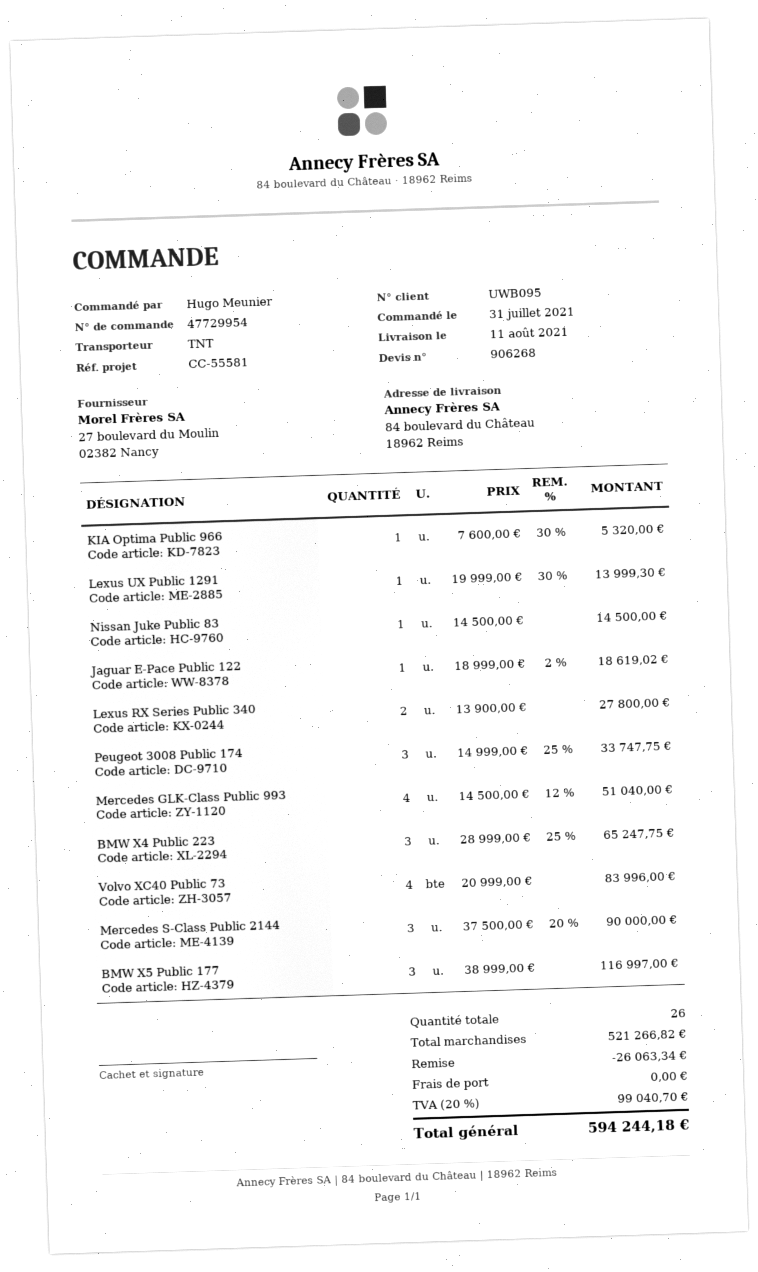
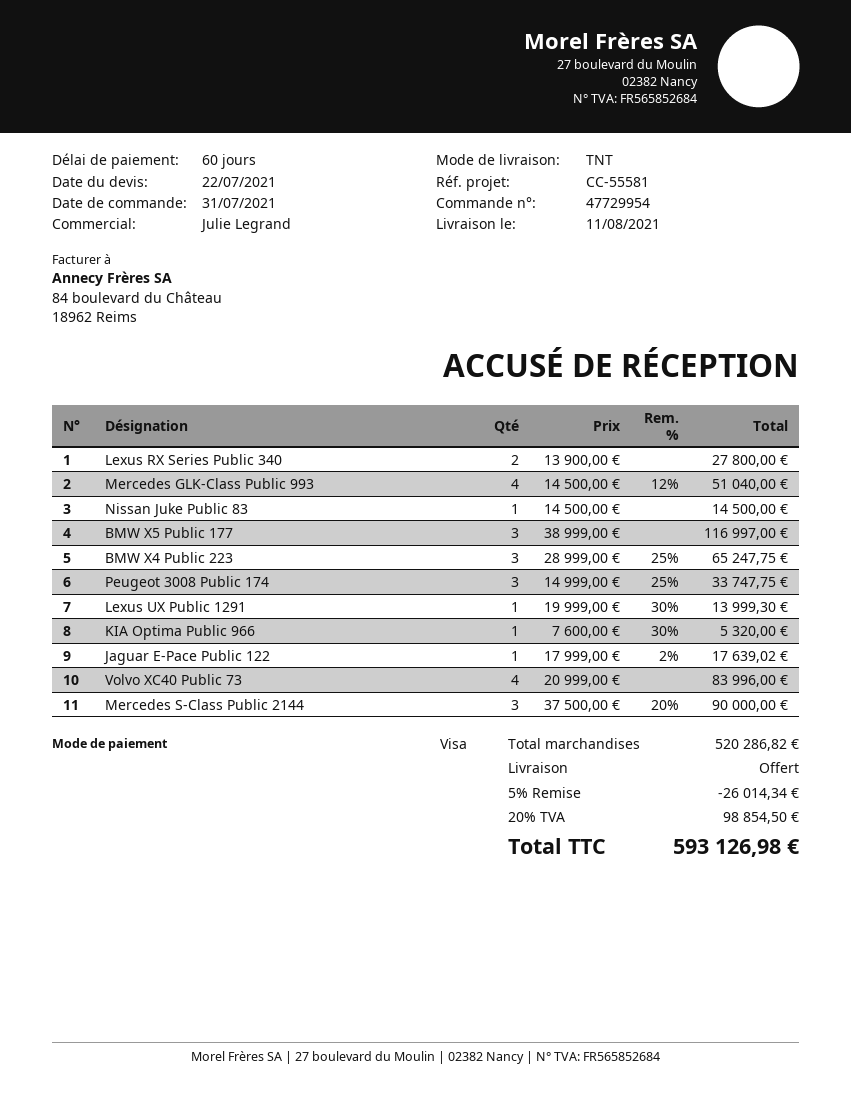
Jaguar E-Pace Public 122: 1 x 18999.00 - 2% = 18619.02 -> 1 x 17999.00 - 2% = 17639.02
subtotal: 521266.82 -> 520286.82
discount: 26063.34 -> 26014.34
tax: 20% = 99040.70 -> 20% = 98854.50
total: 594244.18 -> 593126.98

